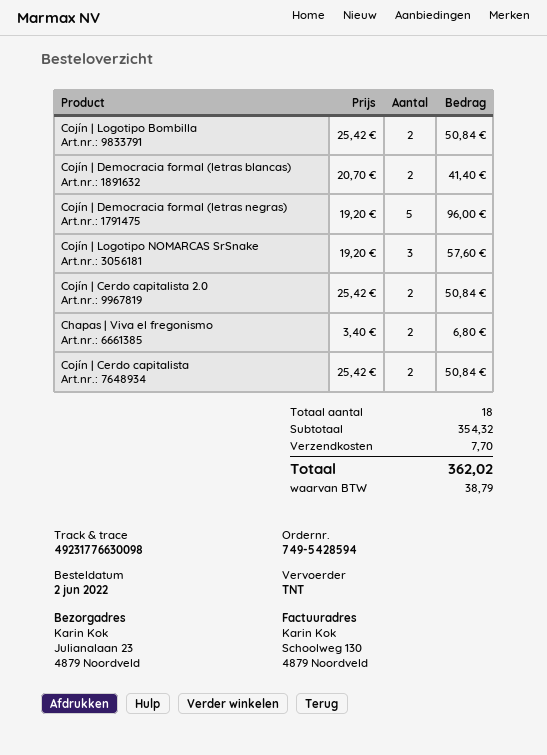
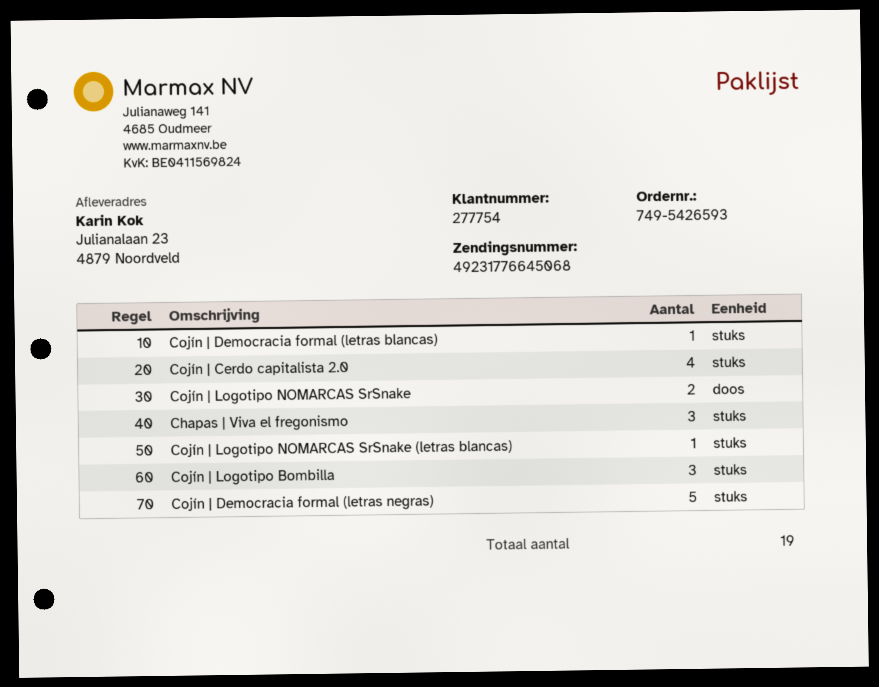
order number: 749-5428594 -> 749-5426593
tracking number: 49231776630098 -> 49231776645068
Cojín | Logotipo Bombilla: 2 -> 3
Cojín | Democracia formal (letras blancas): 2 -> 1
Cojín | Logotipo NOMARCAS SrSnake: 3 -> 2
Cojín | Cerdo capitalista 2.0: 2 -> 4
Chapas | Viva el fregonismo: 2 -> 3
Cojín | Cerdo capitalista: 2 -> none
Cojín | Logotipo NOMARCAS SrSnake (letras blancas): none -> 1
total quantity: 18 -> 19

